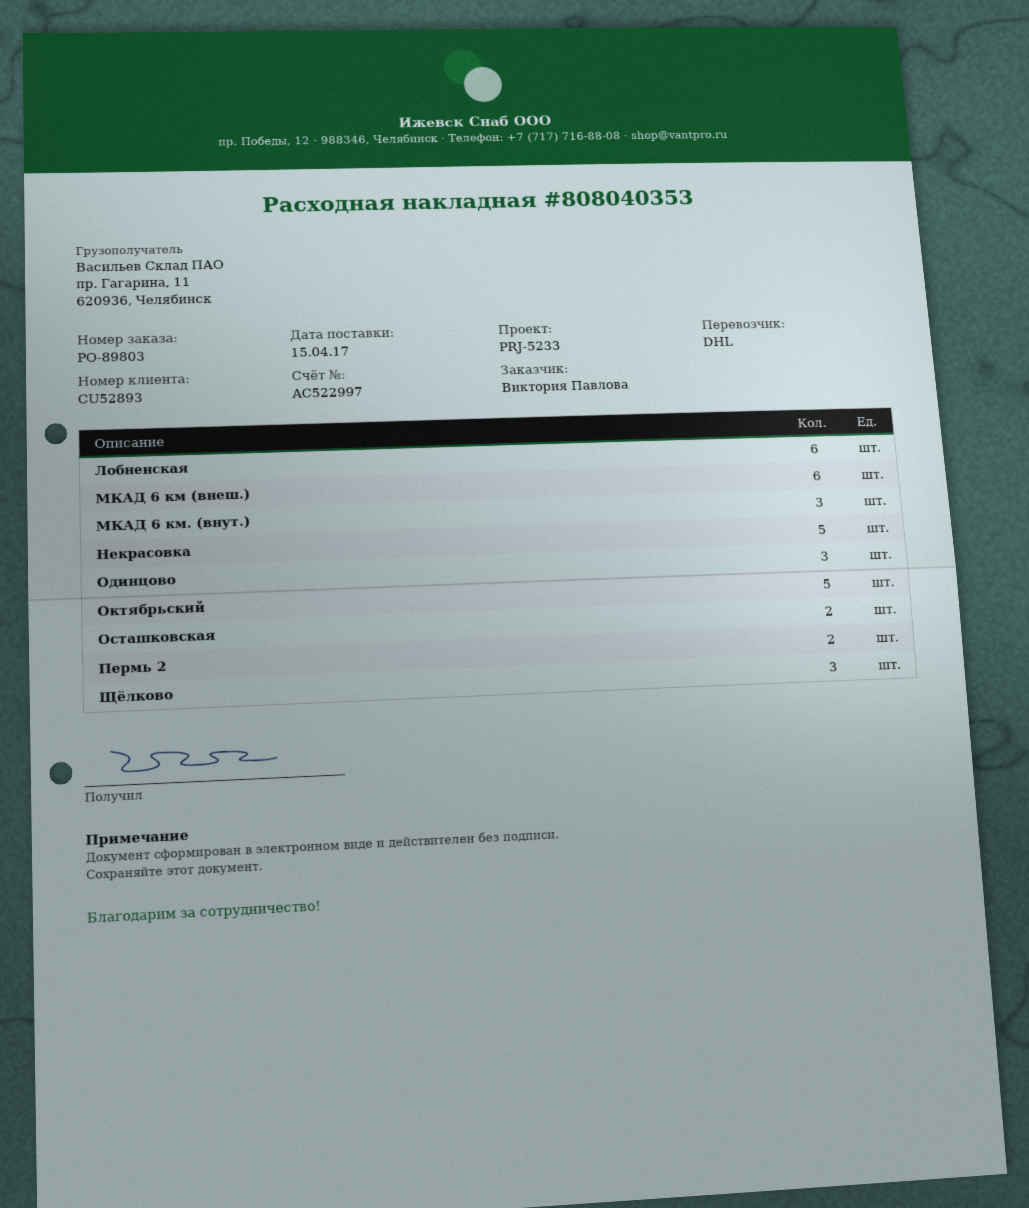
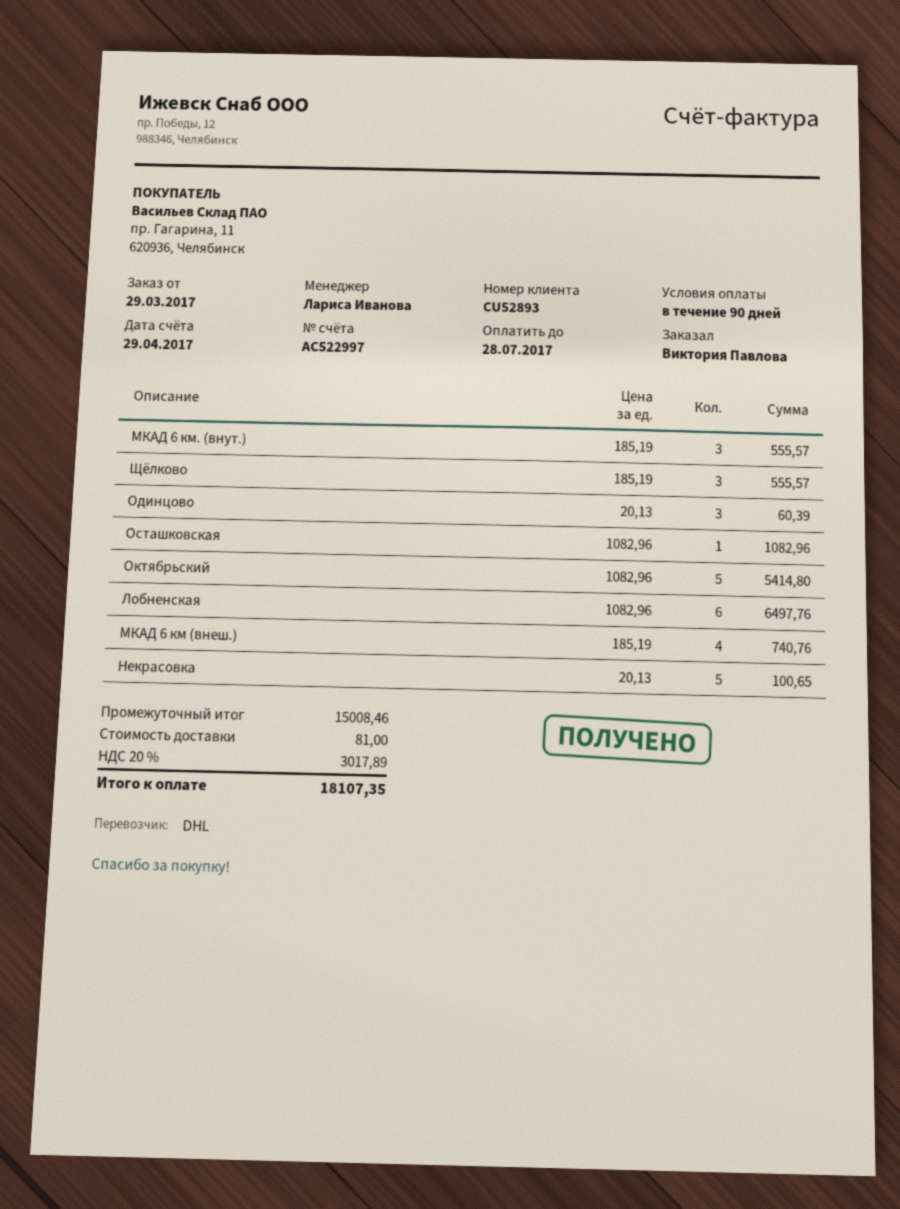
МКАД 6 км (внеш.): 6 -> 4
Осташковская: 2 -> 1
Пермь 2: 2 -> none

